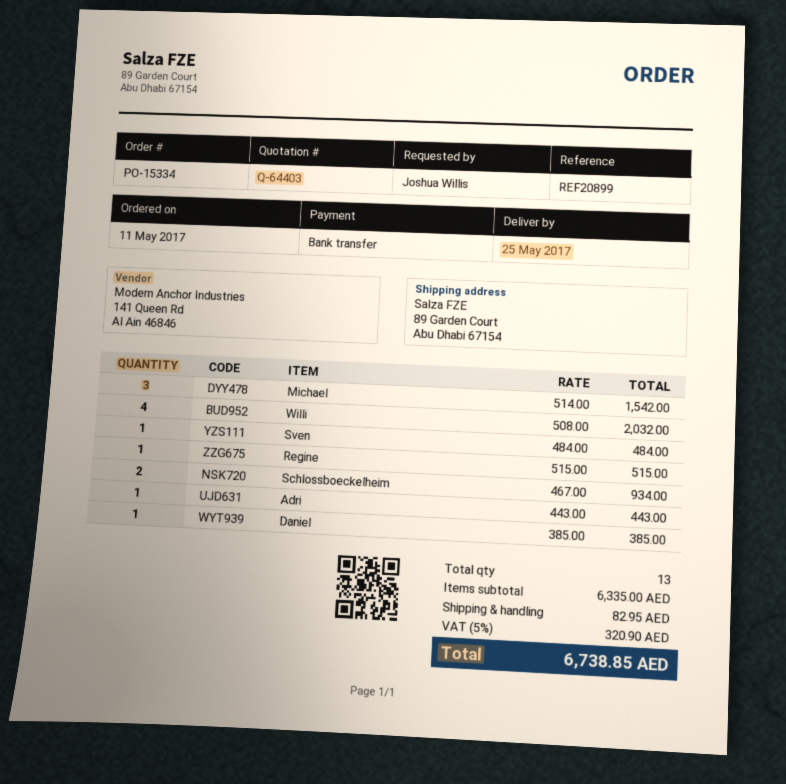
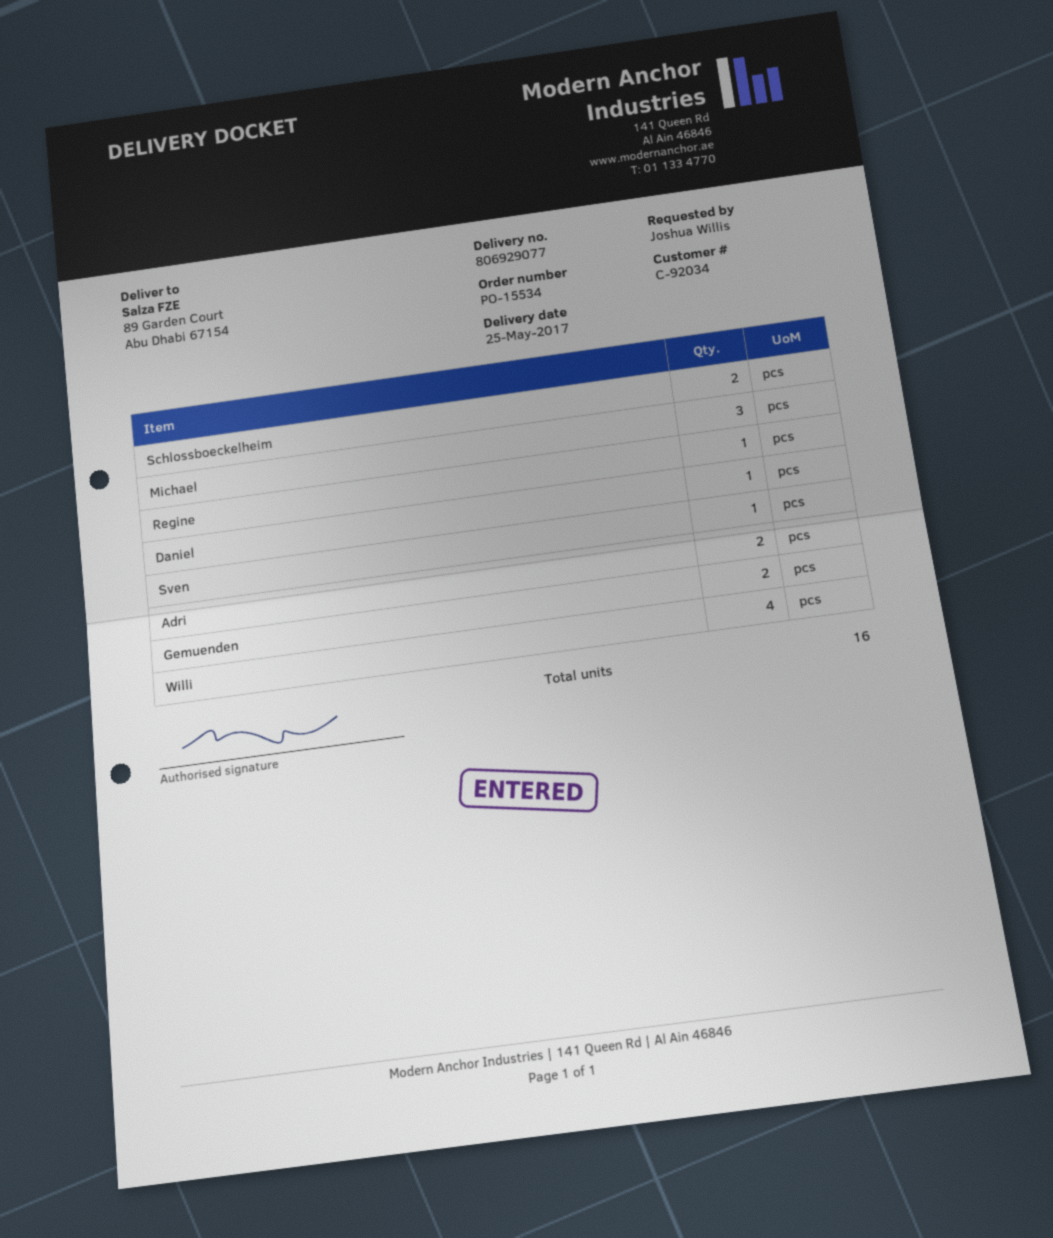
order number: PO-15334 -> PO-15534
Adri: 1 -> 2
Gemuenden: none -> 2
total quantity: 13 -> 16

